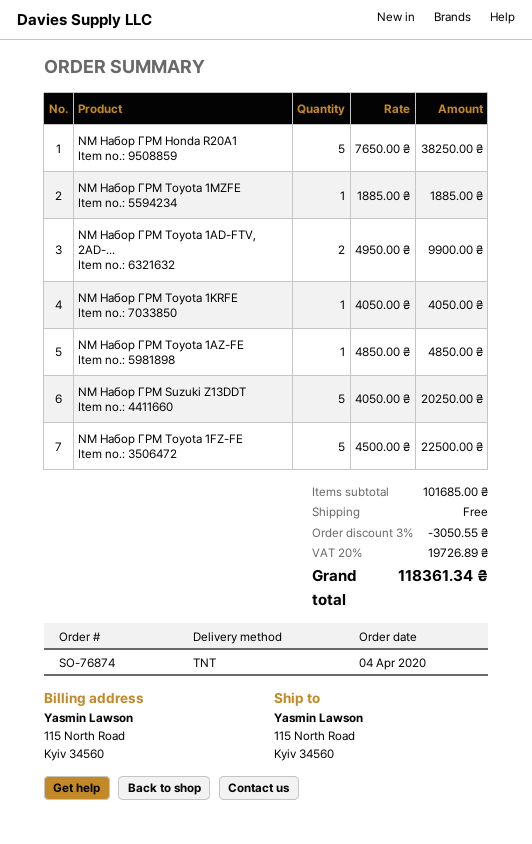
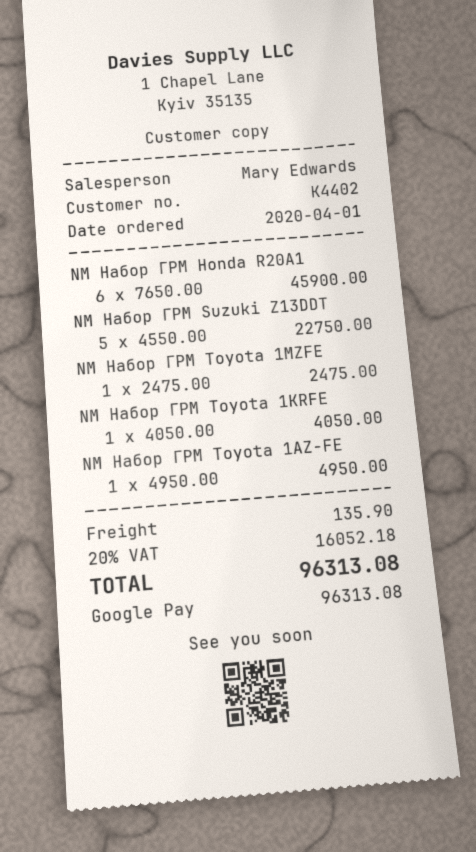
order date: 2020-04-04 -> 2020-04-01
NM Набор ГРМ Honda R20A1: 5 x 7650.00 = 38250.00 -> 6 x 7650.00 = 45900.00
NM Набор ГРМ Toyota 1MZFE: 1 x 1885.00 = 1885.00 -> 1 x 2475.00 = 2475.00
NM Набор ГРМ Toyota 1AD-FTV, 2AD-...: 2 x 4950.00 = 9900.00 -> none
NM Набор ГРМ Toyota 1AZ-FE: 1 x 4850.00 = 4850.00 -> 1 x 4950.00 = 4950.00
NM Набор ГРМ Suzuki Z13DDT: 5 x 4050.00 = 20250.00 -> 5 x 4550.00 = 22750.00
NM Набор ГРМ Toyota 1FZ-FE: 5 x 4500.00 = 22500.00 -> none
discount: 3% = 3050.55 -> none
shipping: 0.00 -> 135.90
tax: 20% = 19726.89 -> 20% = 16052.18
total: 118361.34 -> 96313.08

